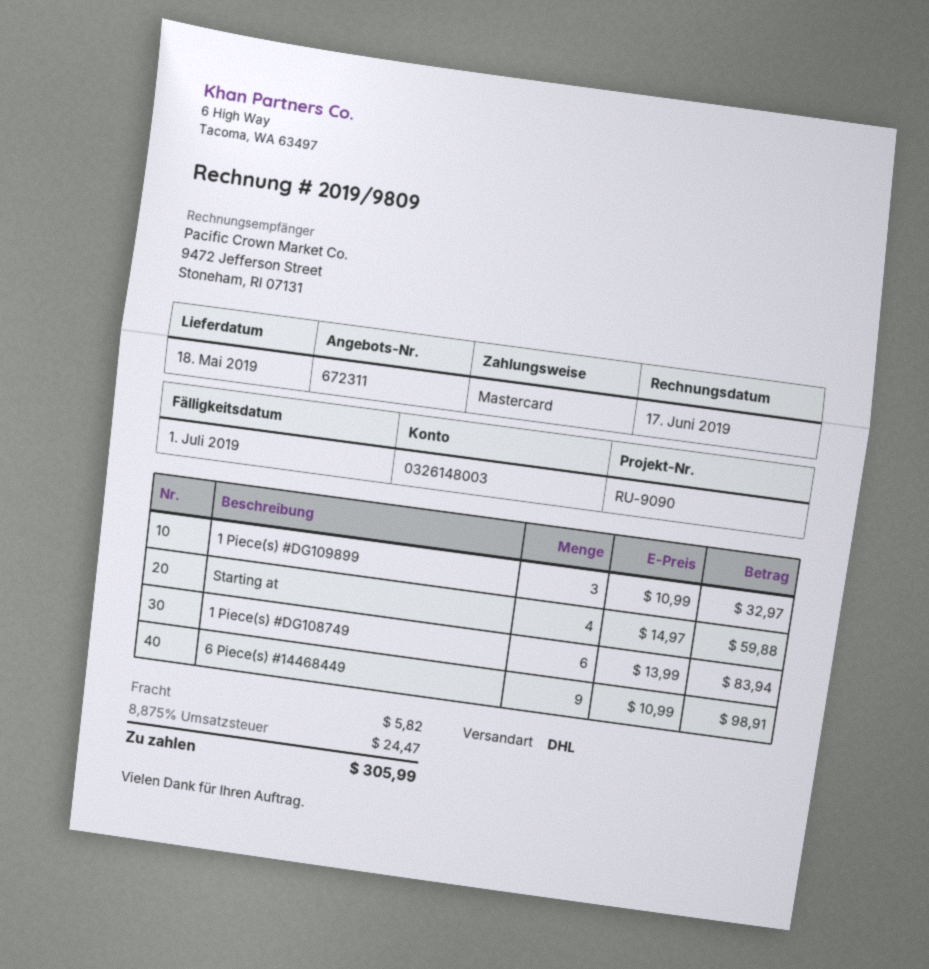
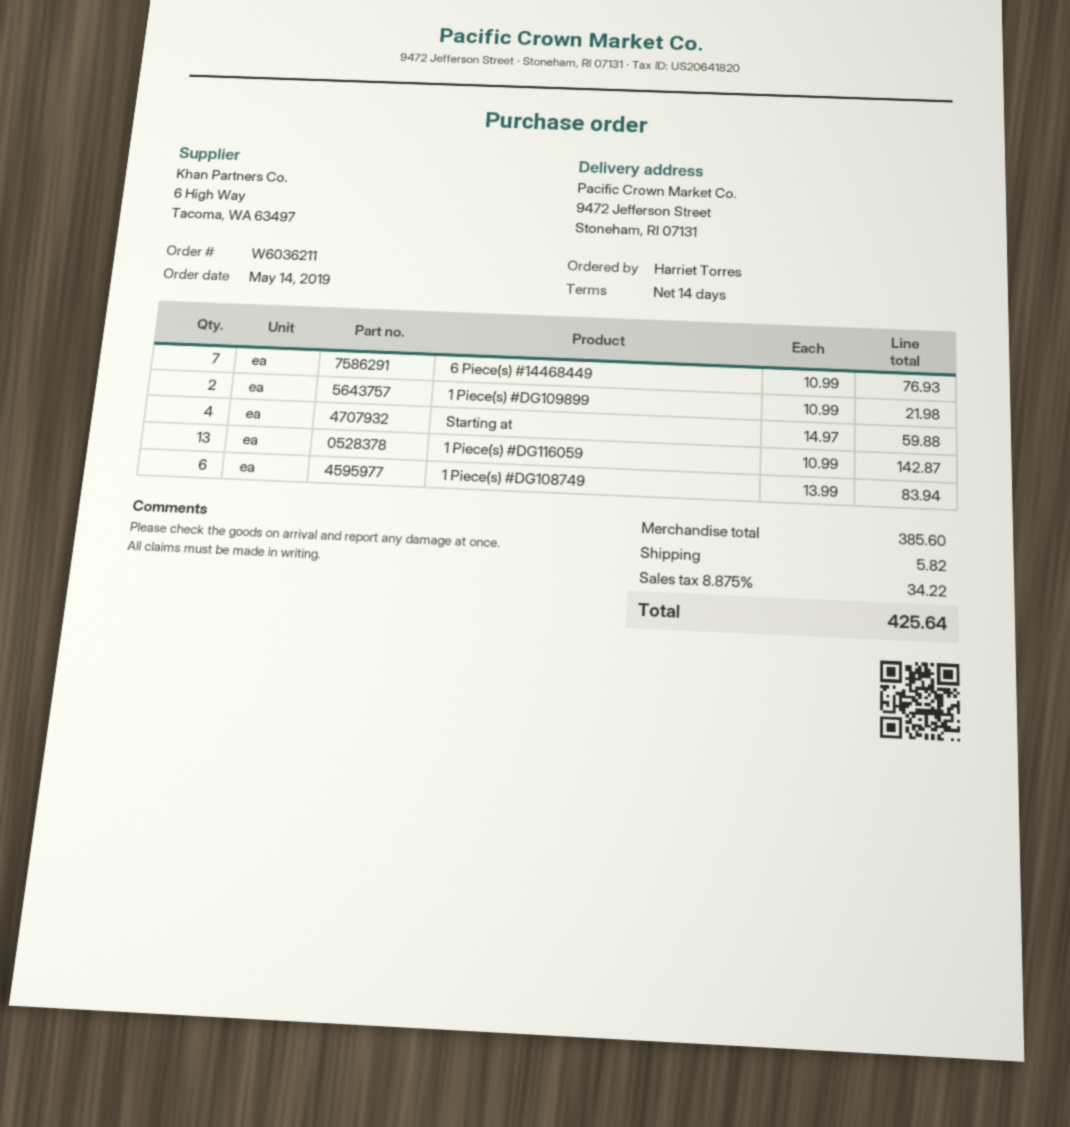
1 Piece(s) #DG109899: 3 x 10.99 = 32.97 -> 2 x 10.99 = 21.98
6 Piece(s) #14468449: 9 x 10.99 = 98.91 -> 7 x 10.99 = 76.93
1 Piece(s) #DG116059: none -> 13 x 10.99 = 142.87
tax: 8.875% = 24.47 -> 8.875% = 34.22
total: 305.99 -> 425.64

